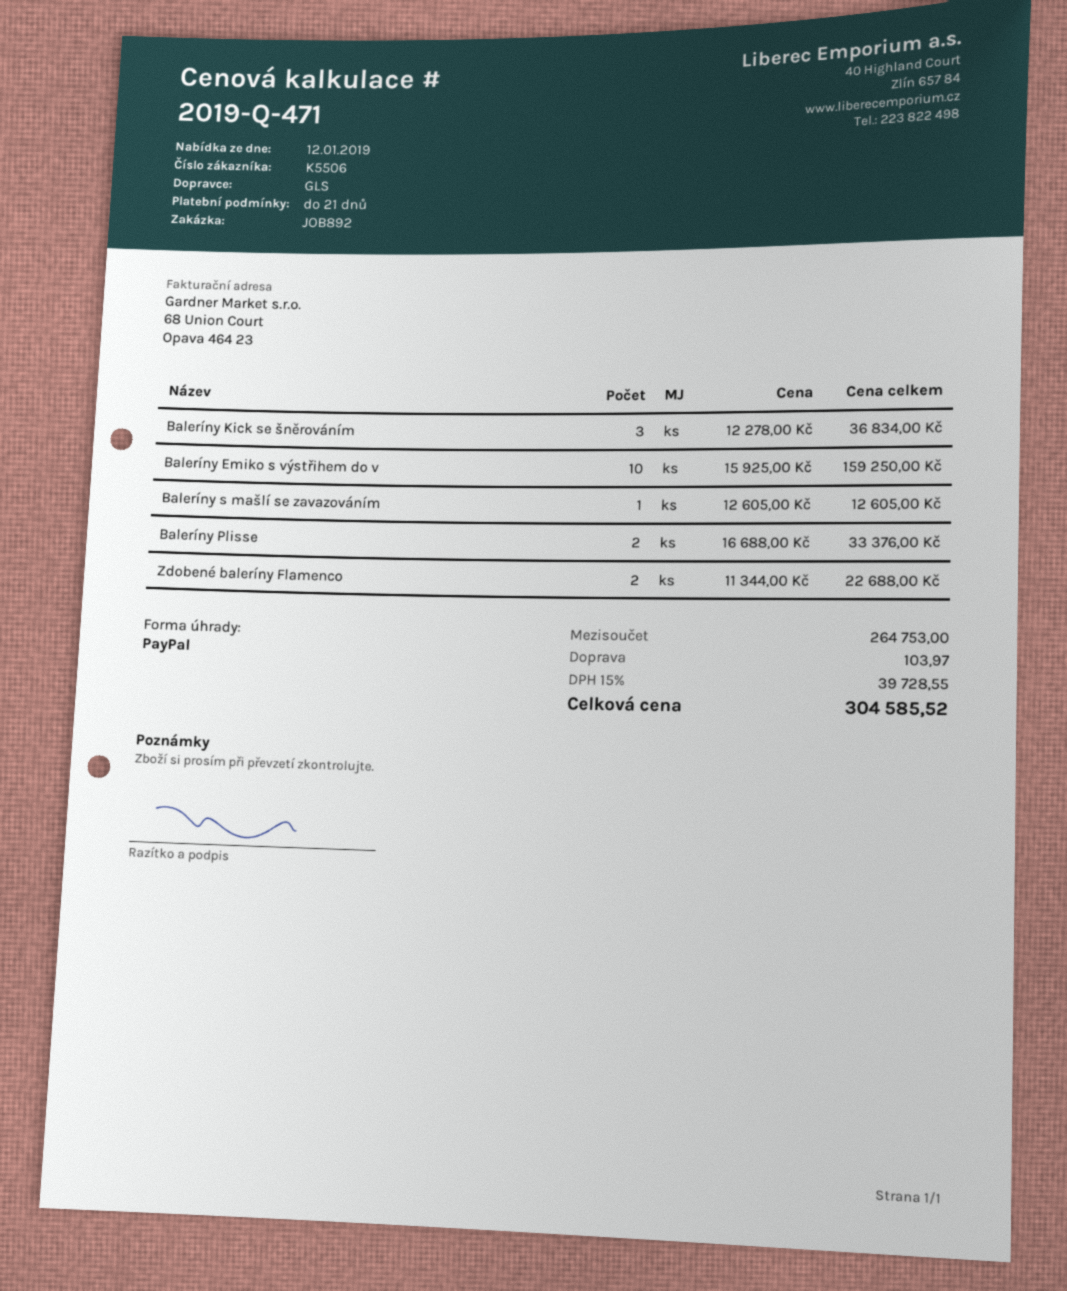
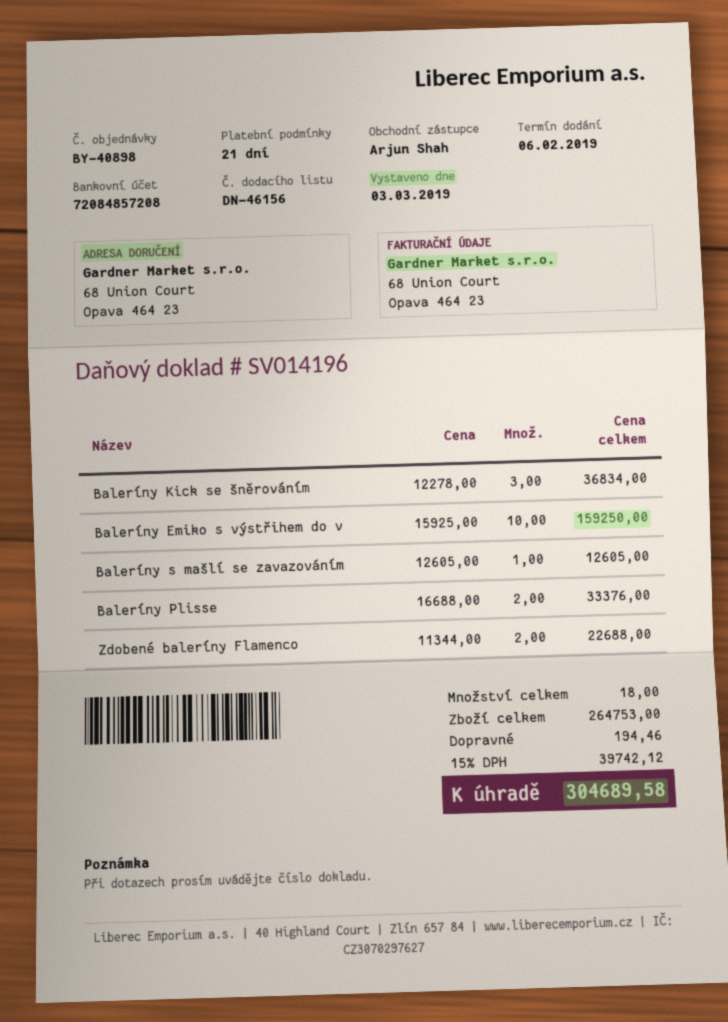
shipping: 103.97 -> 194.46
tax: 15% = 39728.55 -> 15% = 39742.12
total: 304585.52 -> 304689.58

